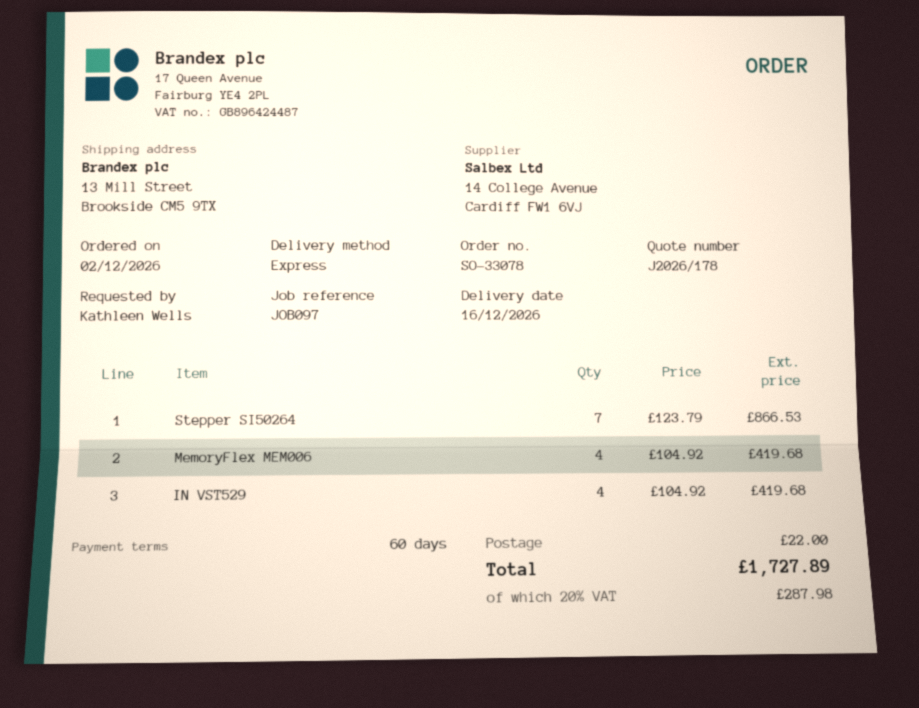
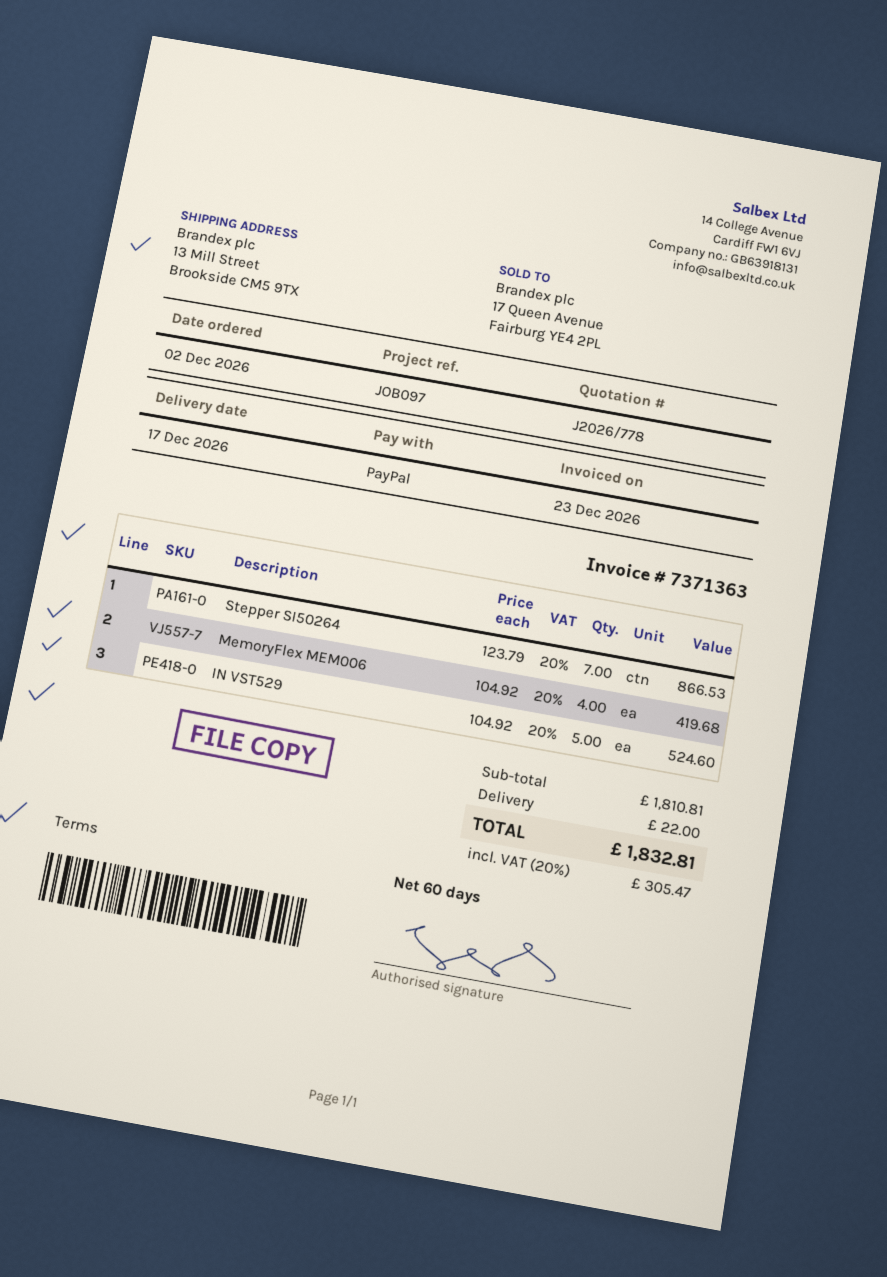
quote number: J2026/178 -> J2026/778
delivery date: 2026-12-16 -> 2026-12-17
IN VST529: 4 x 104.92 = 419.68 -> 5 x 104.92 = 524.60
tax: 20% = 287.98 -> 20% = 305.47
total: 1727.89 -> 1832.81

